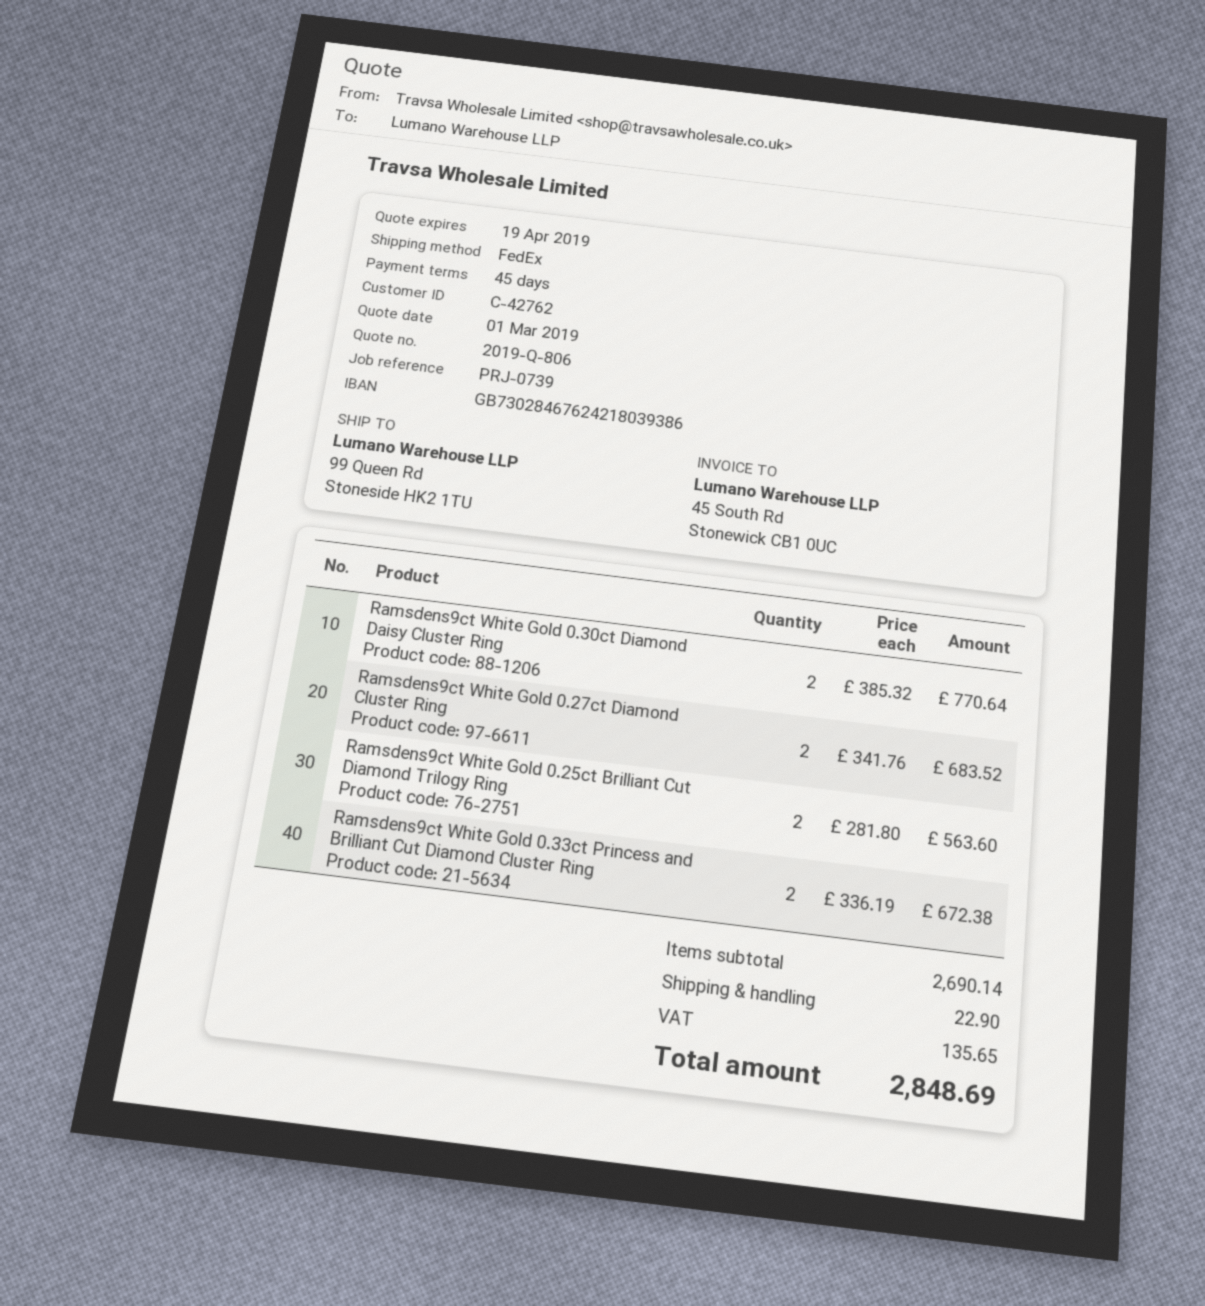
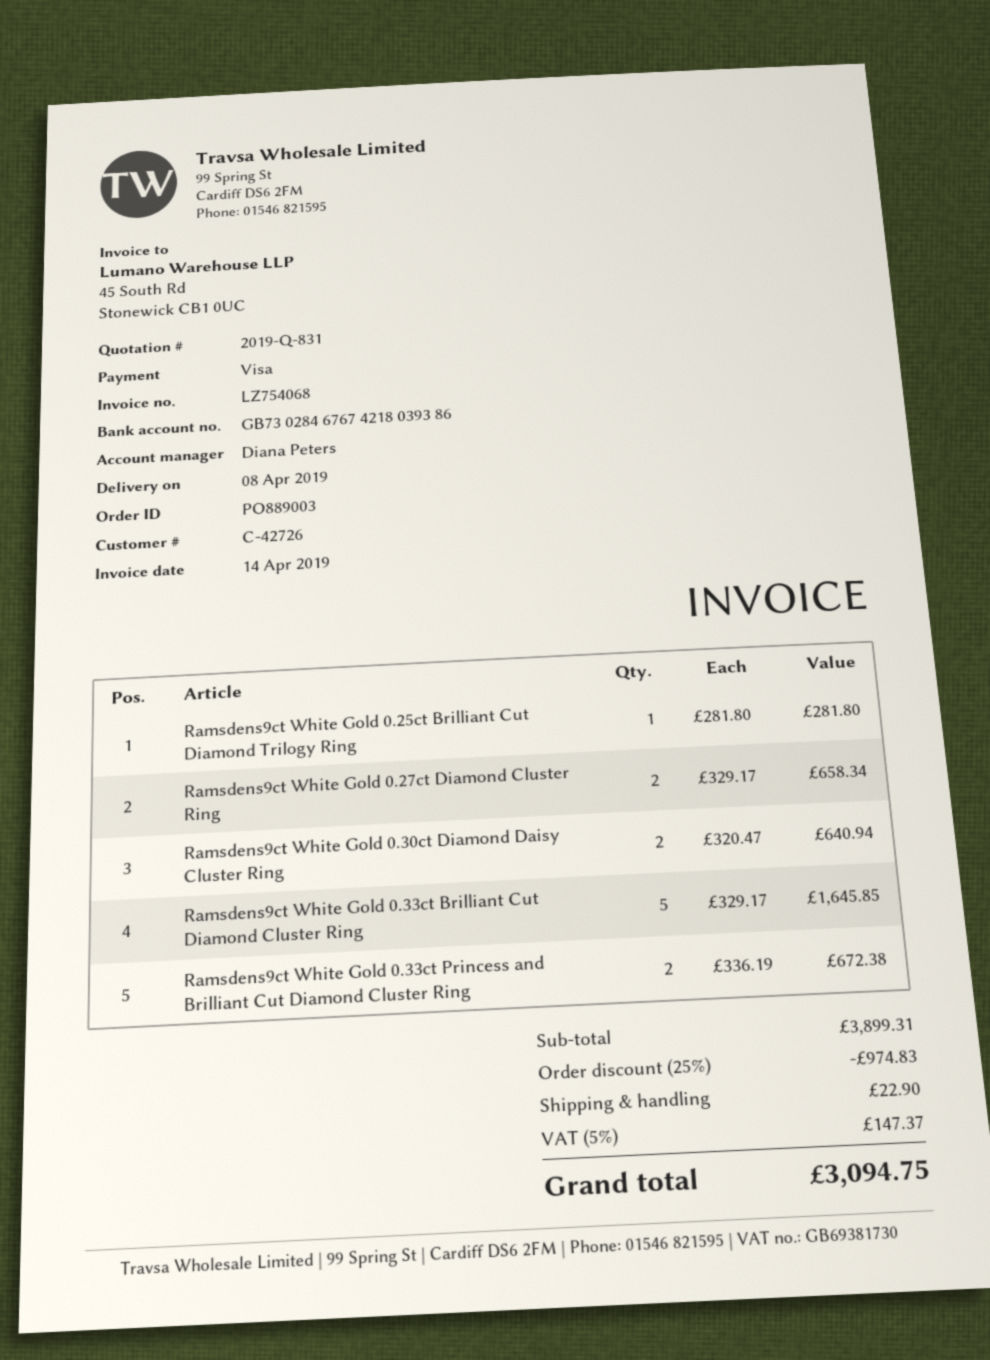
quote number: 2019-Q-806 -> 2019-Q-831
customer number: C-42762 -> C-42726
bank account: GB73028467624218039386 -> GB73028467674218039386
Ramsdens9ct White Gold 0.30ct Diamond Daisy Cluster Ring: 2 x 385.32 = 770.64 -> 2 x 320.47 = 640.94
Ramsdens9ct White Gold 0.27ct Diamond Cluster Ring: 2 x 341.76 = 683.52 -> 2 x 329.17 = 658.34
Ramsdens9ct White Gold 0.25ct Brilliant Cut Diamond Trilogy Ring: 2 x 281.80 = 563.60 -> 1 x 281.80 = 281.80
Ramsdens9ct White Gold 0.33ct Brilliant Cut Diamond Cluster Ring: none -> 5 x 329.17 = 1645.85
subtotal: 2690.14 -> 3899.31
discount: none -> 25% = 974.83
tax: 135.65 -> 147.37
total: 2848.69 -> 3094.75

